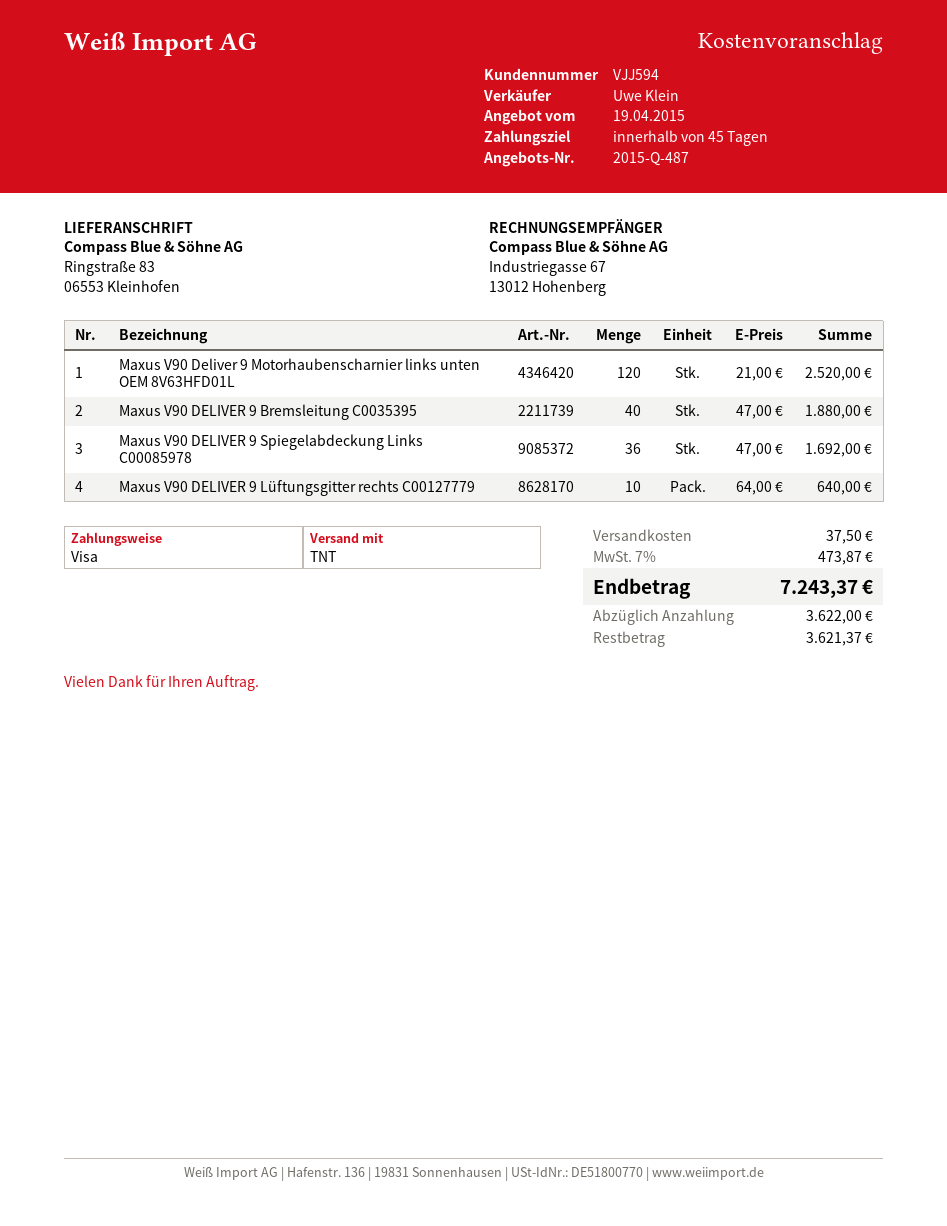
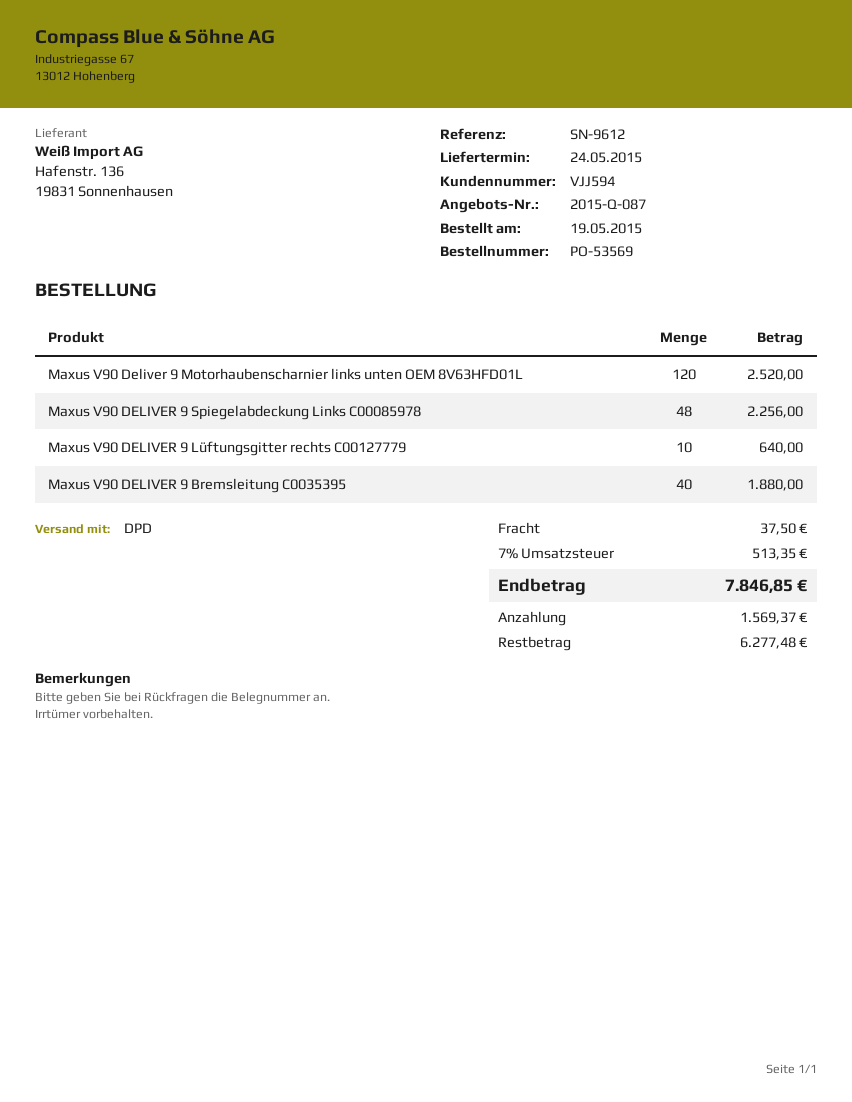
quote number: 2015-Q-487 -> 2015-Q-087
shipping method: TNT -> DPD
Maxus V90 DELIVER 9 Spiegelabdeckung Links C00085978: 36 for 1692.00 -> 48 for 2256.00
tax: 7% = 473.87 -> 7% = 513.35
total: 7243.37 -> 7846.85
deposit: 3622.00 -> 1569.37
balance: 3621.37 -> 6277.48

